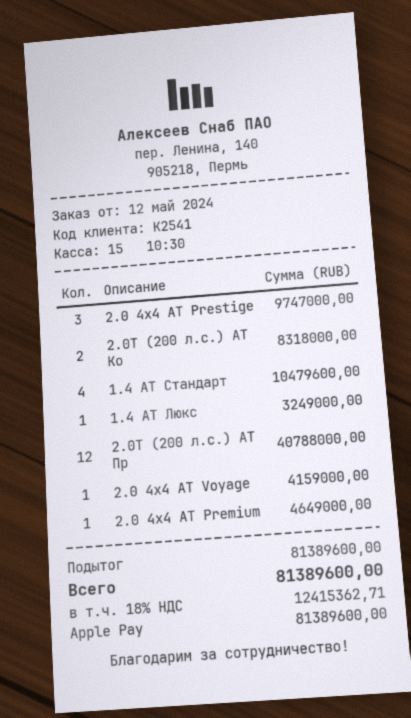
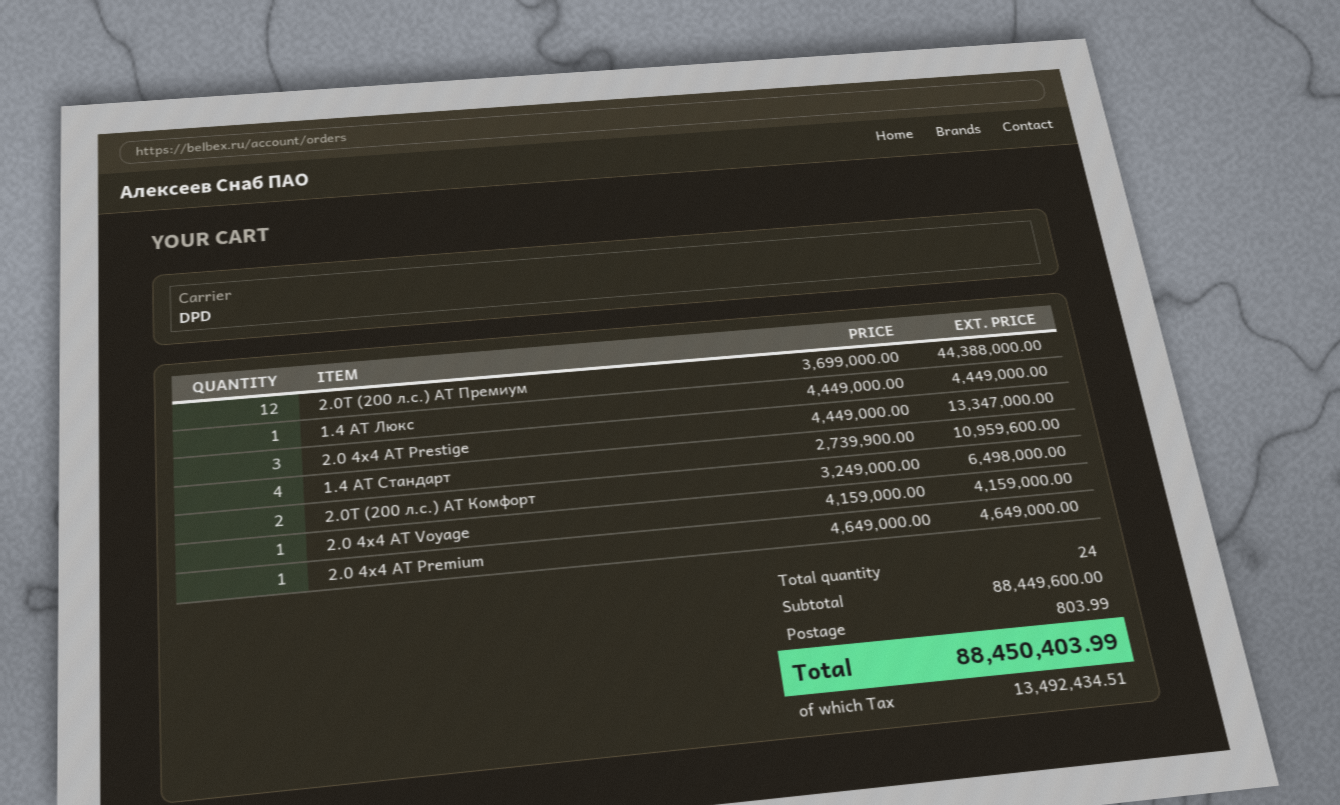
2.0 4x4 AT Prestige: 3 for 9747000.00 -> 3 for 13347000.00
2.0T (200 л.с.) AT Ко: 2 for 8318000.00 -> 2 for 6498000.00
1.4 AT Стандарт: 4 for 10479600.00 -> 4 for 10959600.00
1.4 AT Люкс: 1 for 3249000.00 -> 1 for 4449000.00
2.0T (200 л.с.) AT Пр: 12 for 40788000.00 -> 12 for 44388000.00
subtotal: 81389600.00 -> 88449600.00
shipping: none -> 803.99
tax: 12415362.71 -> 13492434.51
total: 81389600.00 -> 88450403.99

